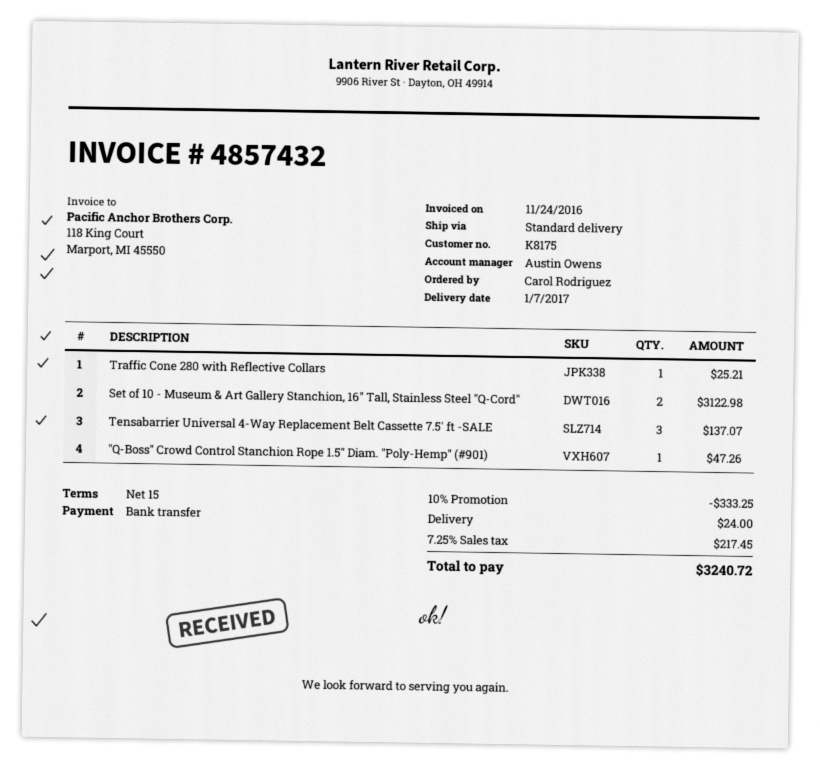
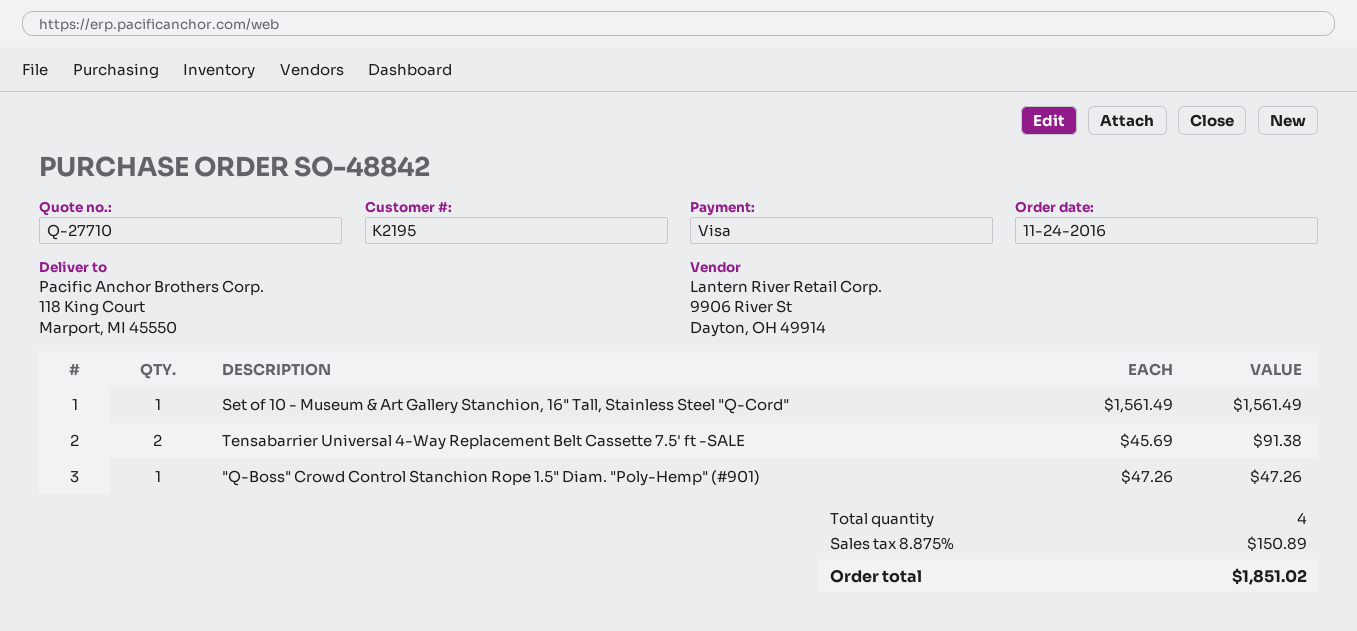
customer number: K8175 -> K2195
payment method: bank transfer -> Visa
Traffic Cone 280 with Reflective Collars: 1 for 25.21 -> none
Set of 10 - Museum & Art Gallery Stanchion, 16" Tall, Stainless Steel "Q-Cord": 2 for 3122.98 -> 1 for 1561.49
Tensabarrier Universal 4-Way Replacement Belt Cassette 7.5' ft -SALE: 3 for 137.07 -> 2 for 91.38
discount: 10% = 333.25 -> none
shipping: 24.00 -> none
tax: 7.25% = 217.45 -> 8.875% = 150.89
total: 3240.72 -> 1851.02

